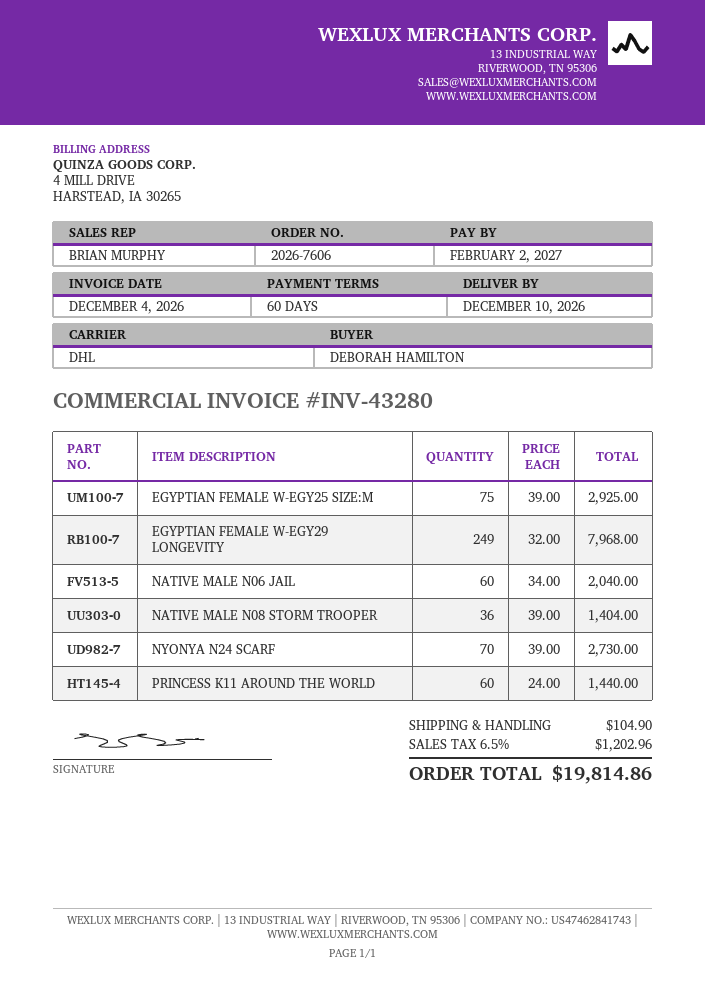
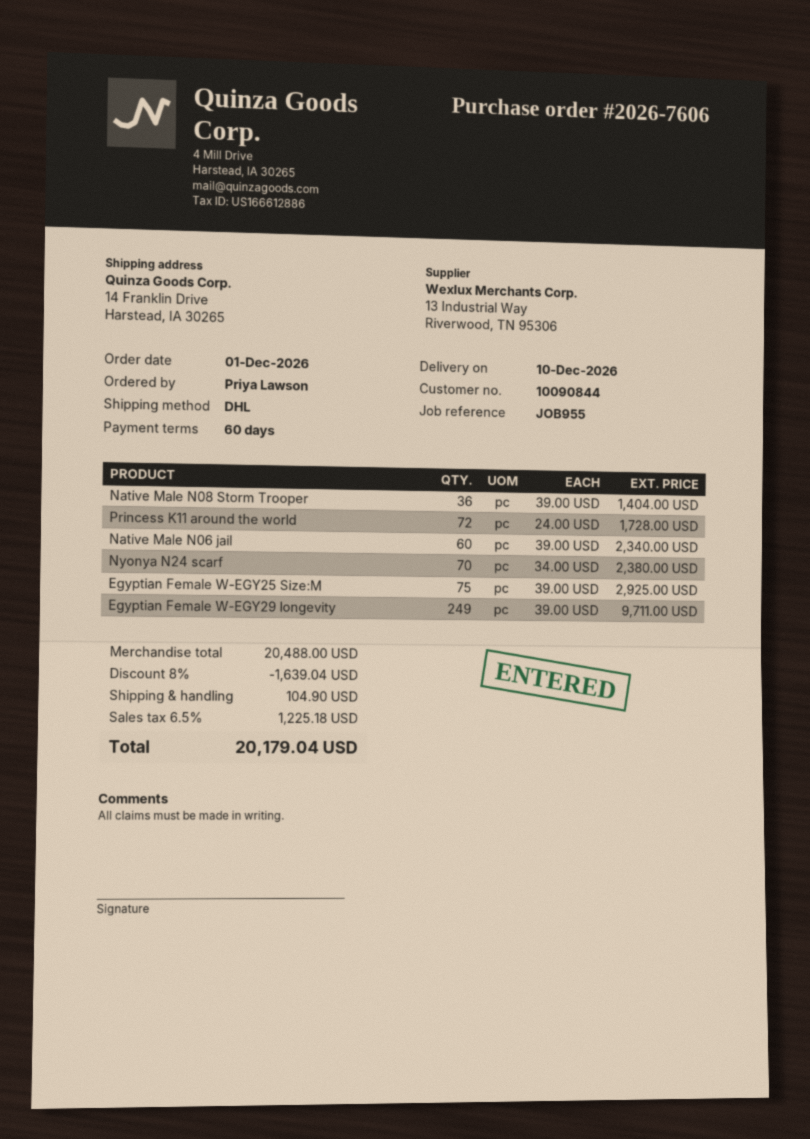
ordered by: DEBORAH HAMILTON -> Priya Lawson
EGYPTIAN FEMALE W-EGY29 LONGEVITY: 249 x 32.00 = 7968.00 -> 249 x 39.00 = 9711.00
NATIVE MALE N06 JAIL: 60 x 34.00 = 2040.00 -> 60 x 39.00 = 2340.00
NYONYA N24 SCARF: 70 x 39.00 = 2730.00 -> 70 x 34.00 = 2380.00
PRINCESS K11 AROUND THE WORLD: 60 x 24.00 = 1440.00 -> 72 x 24.00 = 1728.00
discount: none -> 8% = 1639.04
tax: 6.5% = 1202.96 -> 6.5% = 1225.18
total: 19814.86 -> 20179.04

